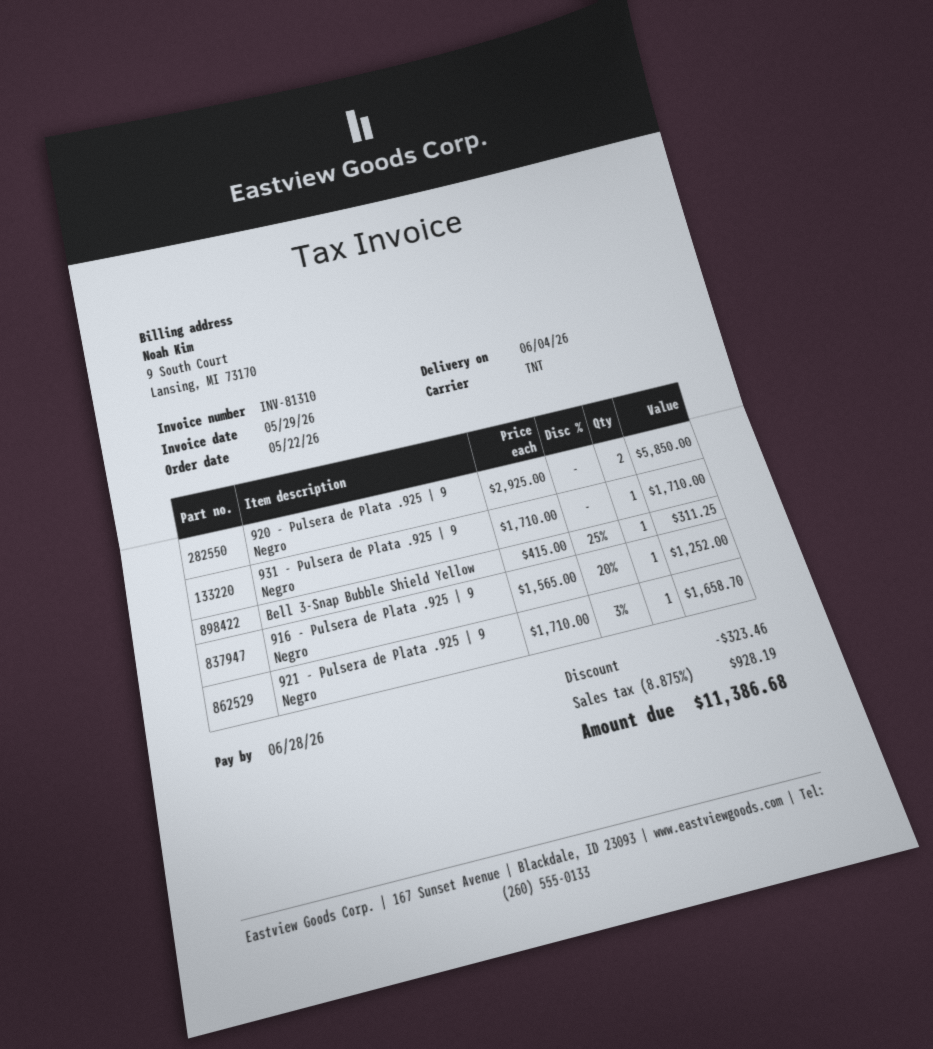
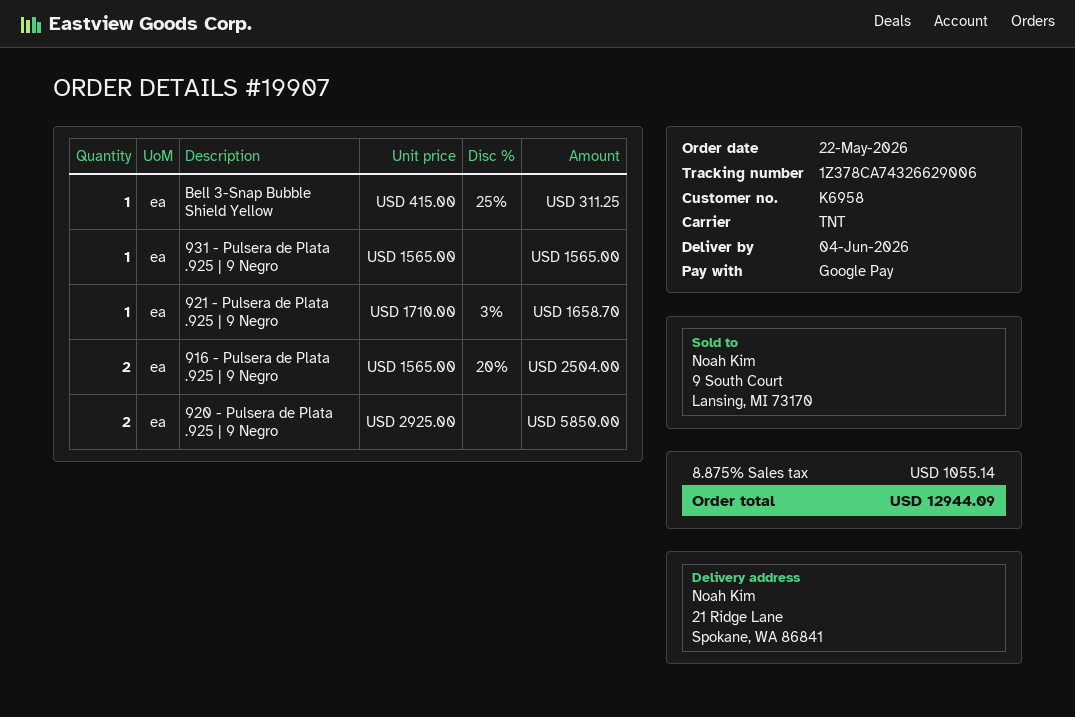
931 - Pulsera de Plata .925 | 9 Negro: 1 x 1710.00 = 1710.00 -> 1 x 1565.00 = 1565.00
916 - Pulsera de Plata .925 | 9 Negro: 1 x 1565.00 - 20% = 1252.00 -> 2 x 1565.00 - 20% = 2504.00
discount: 323.46 -> none
tax: 8.875% = 928.19 -> 8.875% = 1055.14
total: 11386.68 -> 12944.09

